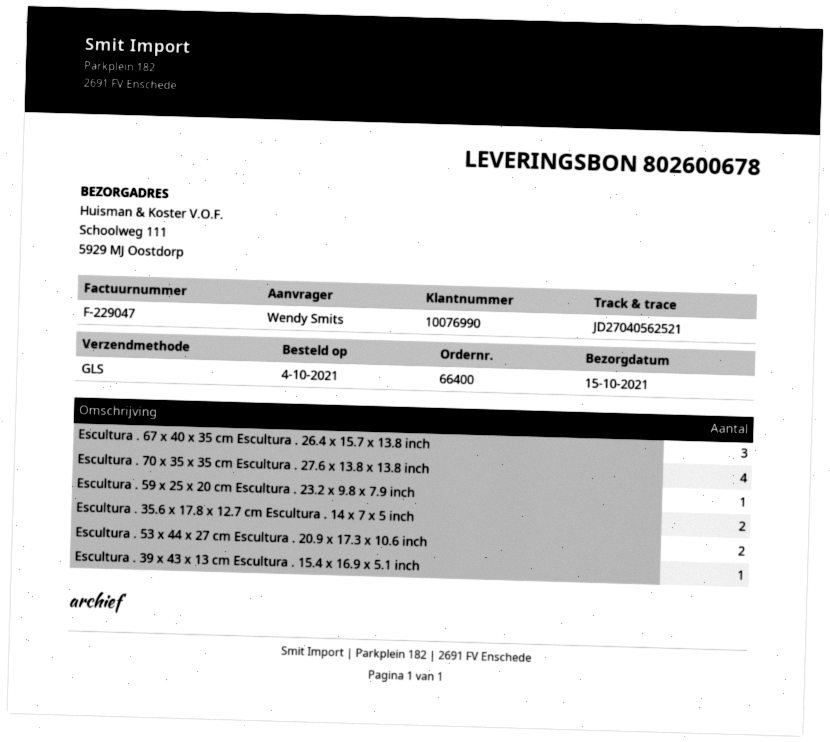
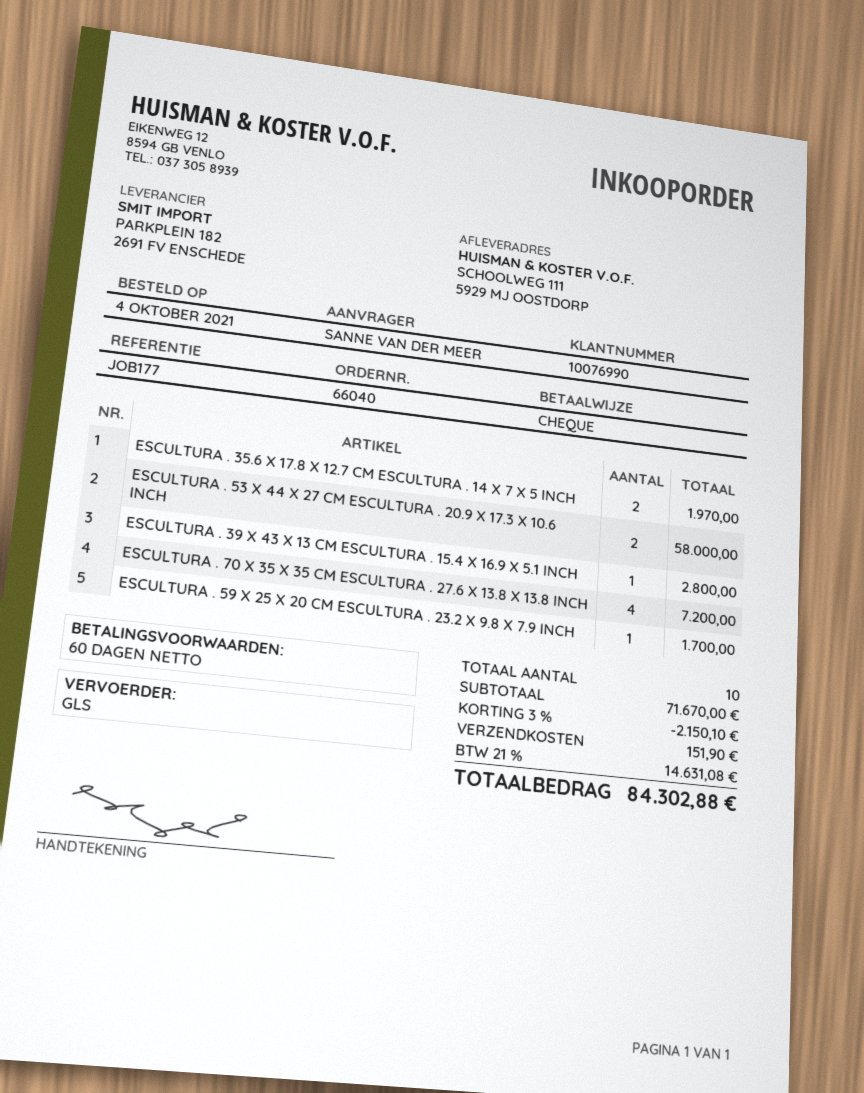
order number: 66400 -> 66040
ordered by: Wendy Smits -> SANNE VAN DER MEER
Escultura . 67 x 40 x 35 cm Escultura . 26.4 x 15.7 x 13.8 inch: 3 -> none

